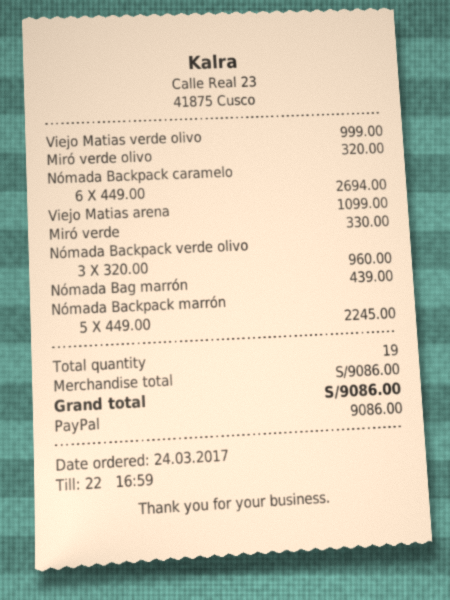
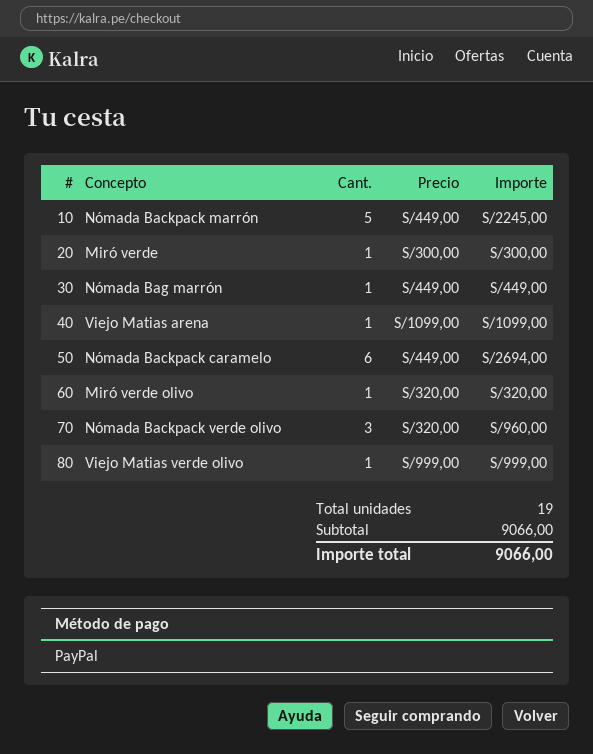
Miró verde: 1 x 330.00 = 330.00 -> 1 x 300.00 = 300.00
Nómada Bag marrón: 1 x 439.00 = 439.00 -> 1 x 449.00 = 449.00
subtotal: 9086.00 -> 9066.00
total: 9086.00 -> 9066.00

